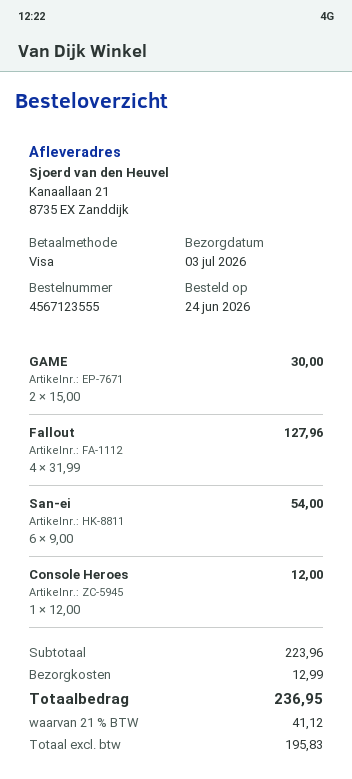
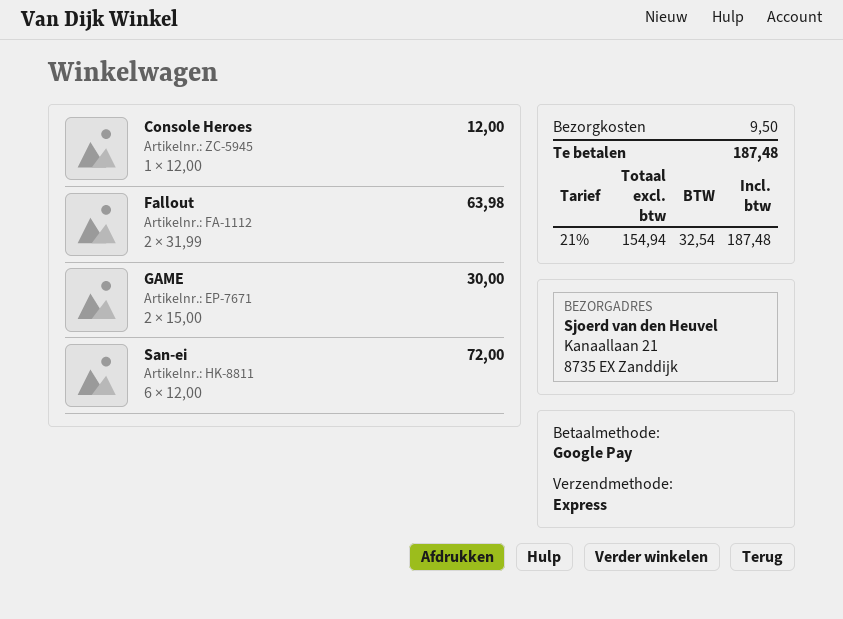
payment method: Visa -> Google Pay
Fallout: 4 x 31.99 = 127.96 -> 2 x 31.99 = 63.98
San-ei: 6 x 9.00 = 54.00 -> 6 x 12.00 = 72.00
shipping: 12.99 -> 9.50
net: 195.83 -> 154.94
tax: 21% = 41.12 -> 21% = 32.54
total: 236.95 -> 187.48

